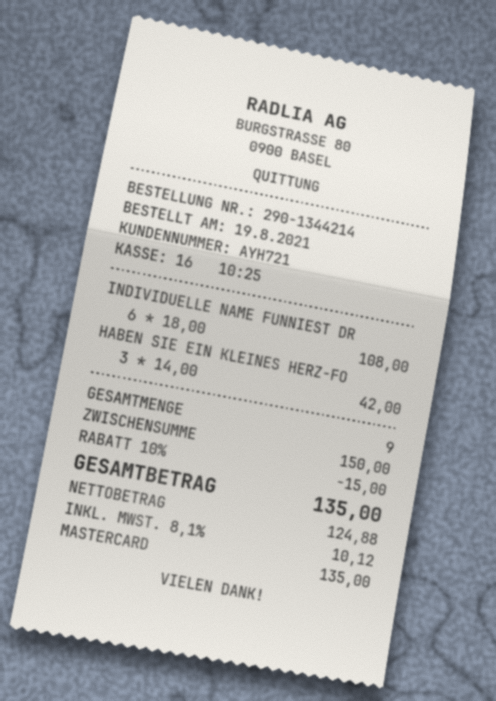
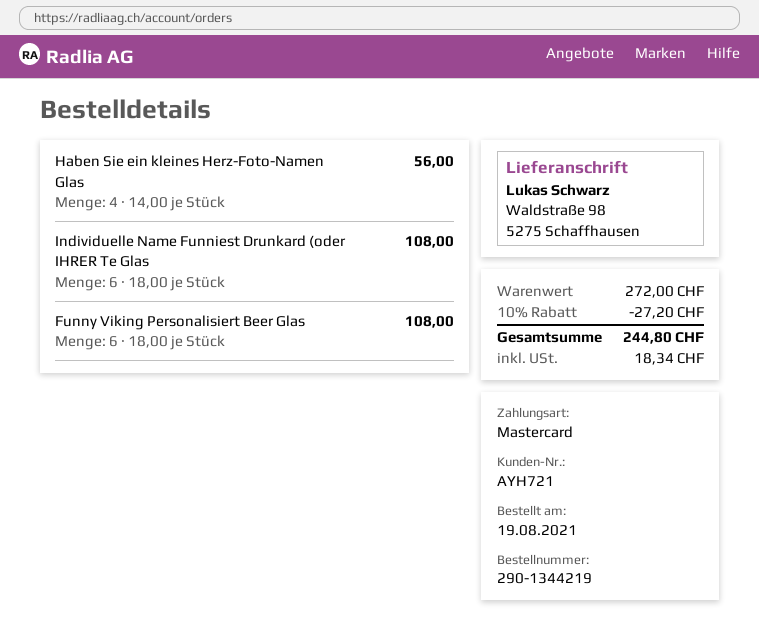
order number: 290-1344214 -> 290-1344219
HABEN SIE EIN KLEINES HERZ-FO: 3 x 14.00 = 42.00 -> 4 x 14.00 = 56.00
Funny Viking Personalisiert Beer Glas: none -> 6 x 18.00 = 108.00
subtotal: 150.00 -> 272.00
discount: 10% = 15.00 -> 10% = 27.20
tax: 10.12 -> 18.34
total: 135.00 -> 244.80

